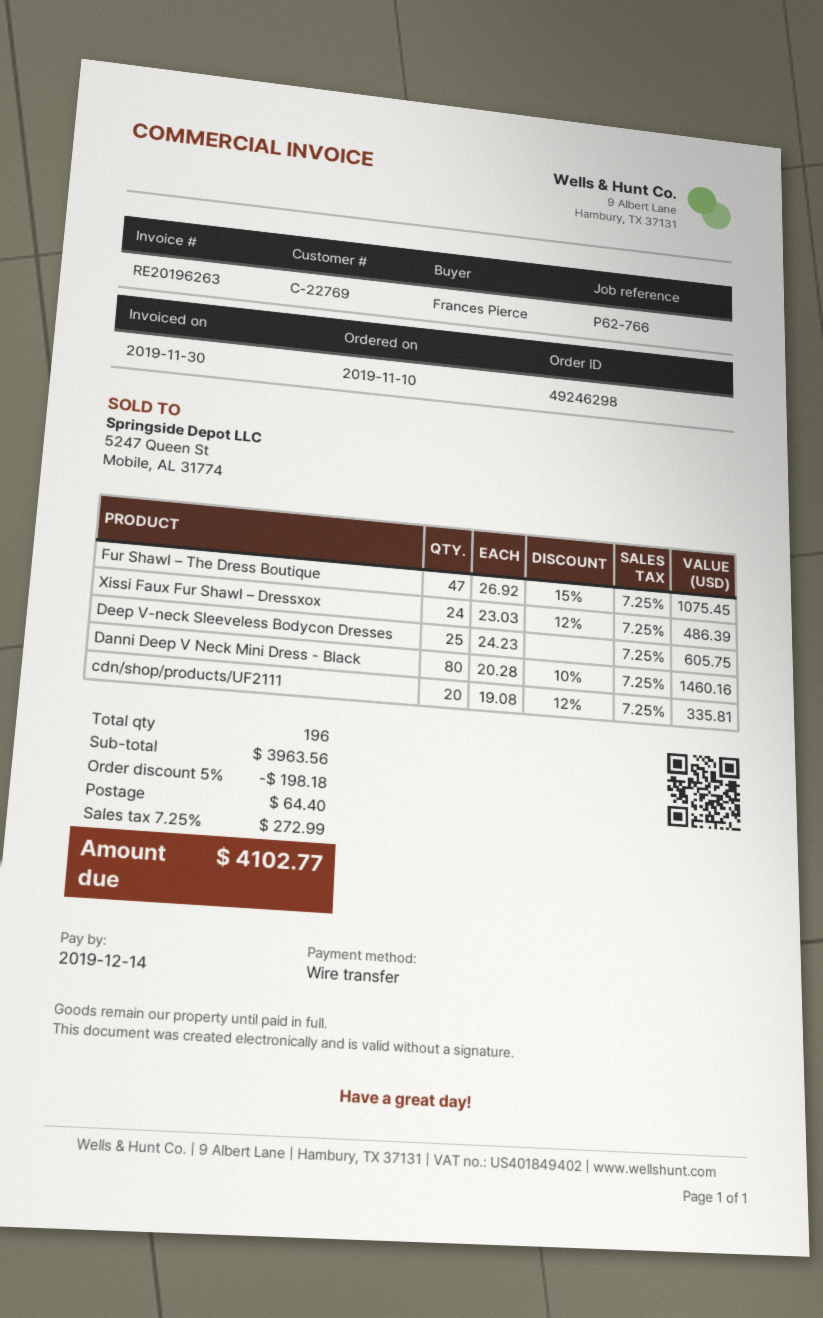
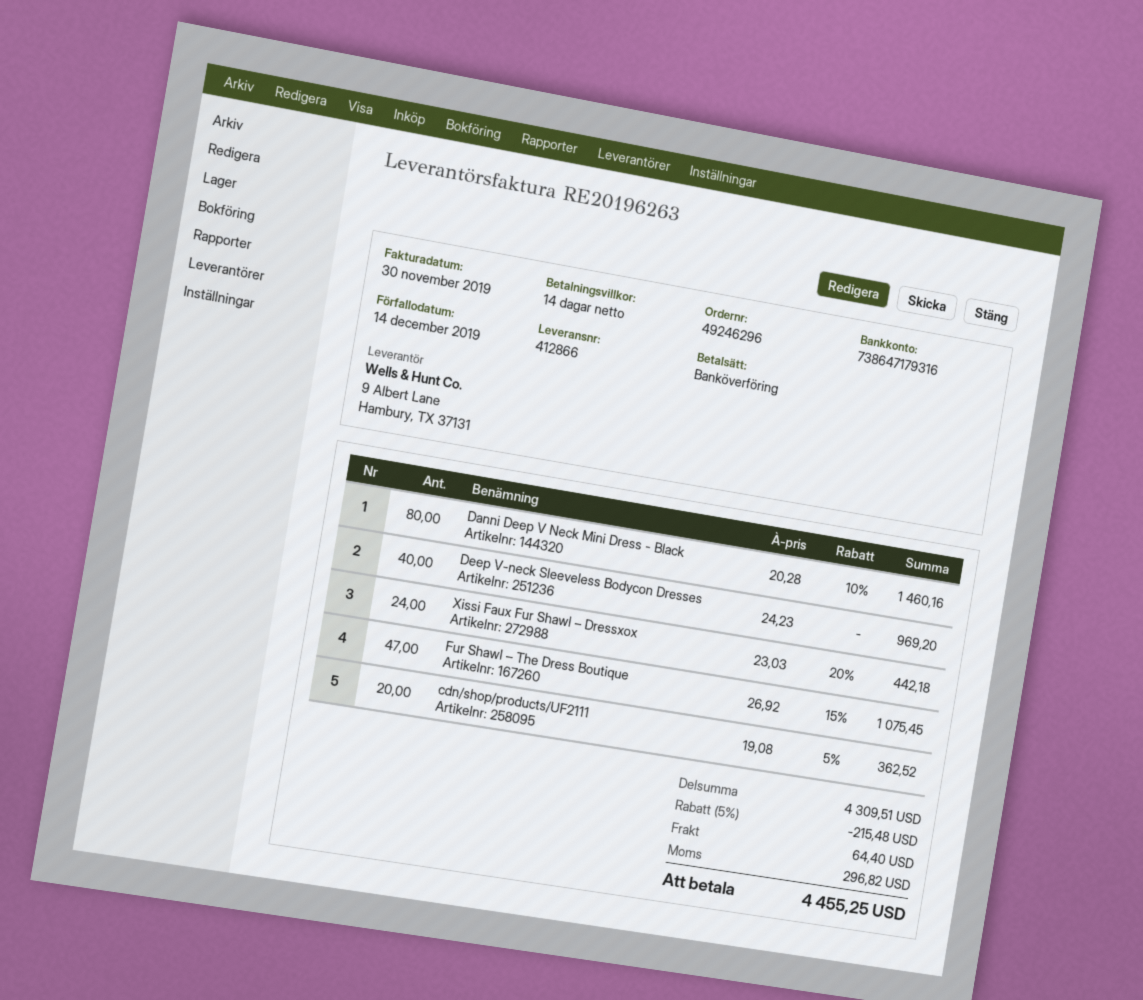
order number: 49246298 -> 49246296
Xissi Faux Fur Shawl – Dressxox: 24 x 23.03 - 12% = 486.39 -> 24 x 23.03 - 20% = 442.18
Deep V-neck Sleeveless Bodycon Dresses: 25 x 24.23 = 605.75 -> 40 x 24.23 = 969.20
cdn/shop/products/UF2111: 20 x 19.08 - 12% = 335.81 -> 20 x 19.08 - 5% = 362.52
subtotal: 3963.56 -> 4309.51
discount: 5% = 198.18 -> 5% = 215.48
tax: 272.99 -> 296.82
total: 4102.77 -> 4455.25

